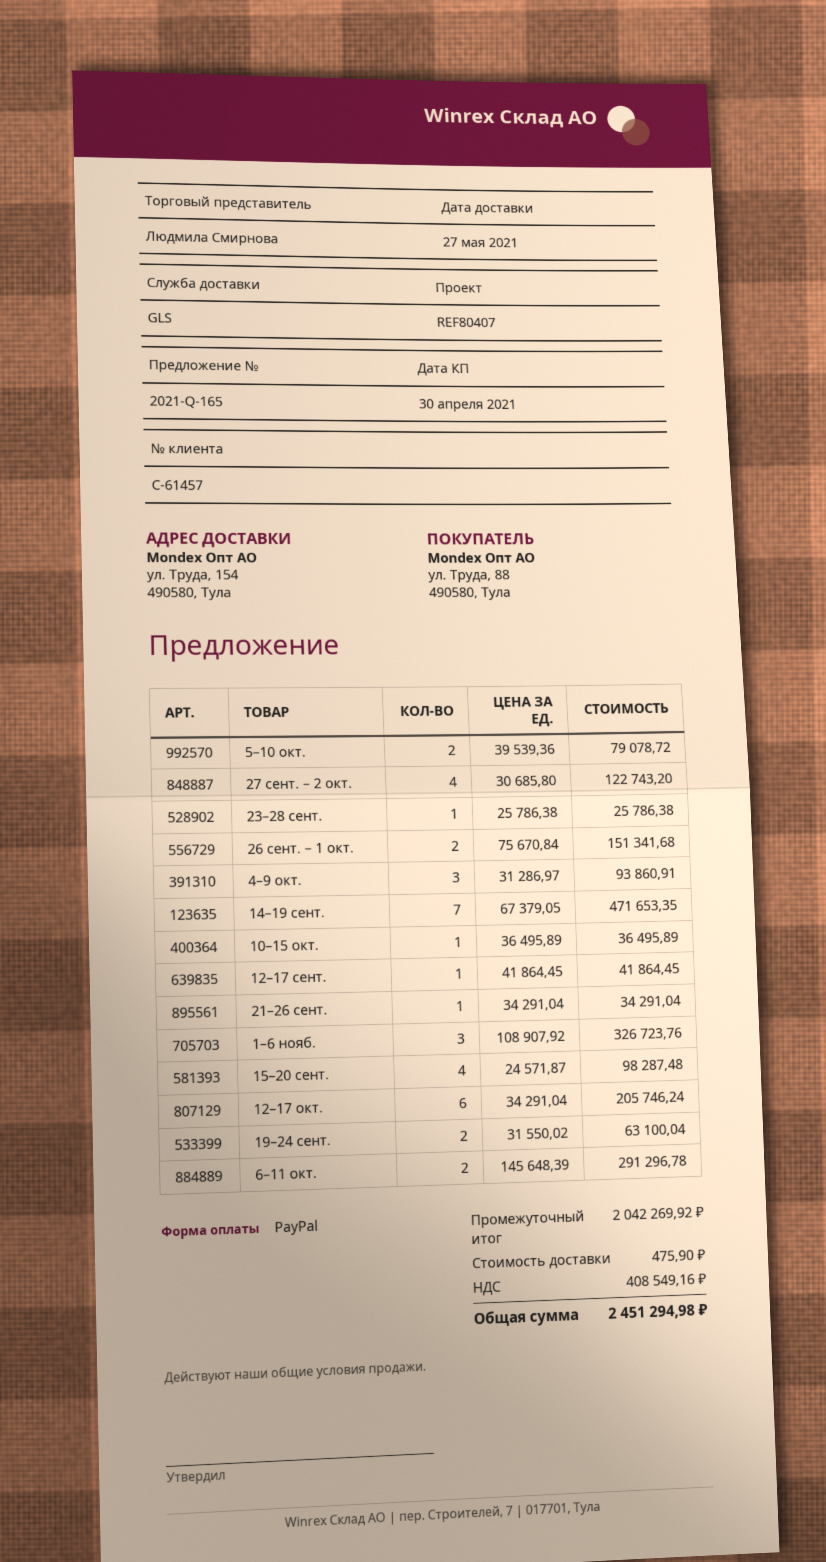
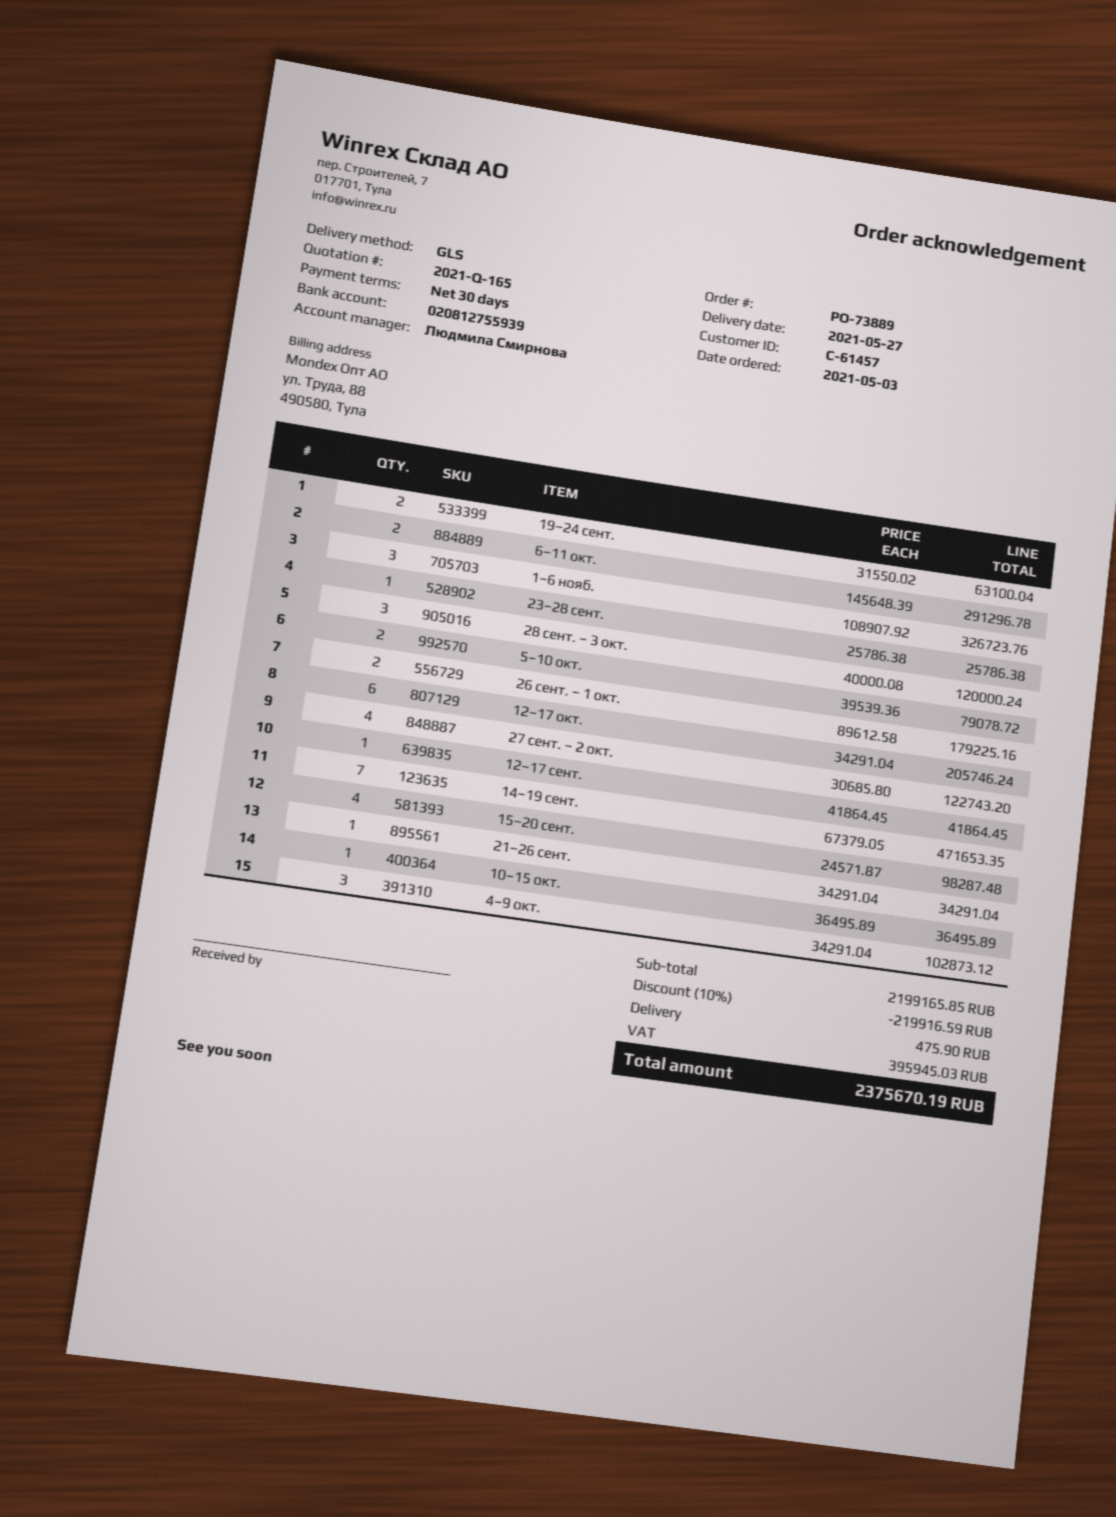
26 сент. – 1 окт.: 2 x 75670.84 = 151341.68 -> 2 x 89612.58 = 179225.16
4–9 окт.: 3 x 31286.97 = 93860.91 -> 3 x 34291.04 = 102873.12
28 сент. – 3 окт.: none -> 3 x 40000.08 = 120000.24
subtotal: 2042269.92 -> 2199165.85
discount: none -> 10% = 219916.59
tax: 408549.16 -> 395945.03
total: 2451294.98 -> 2375670.19

